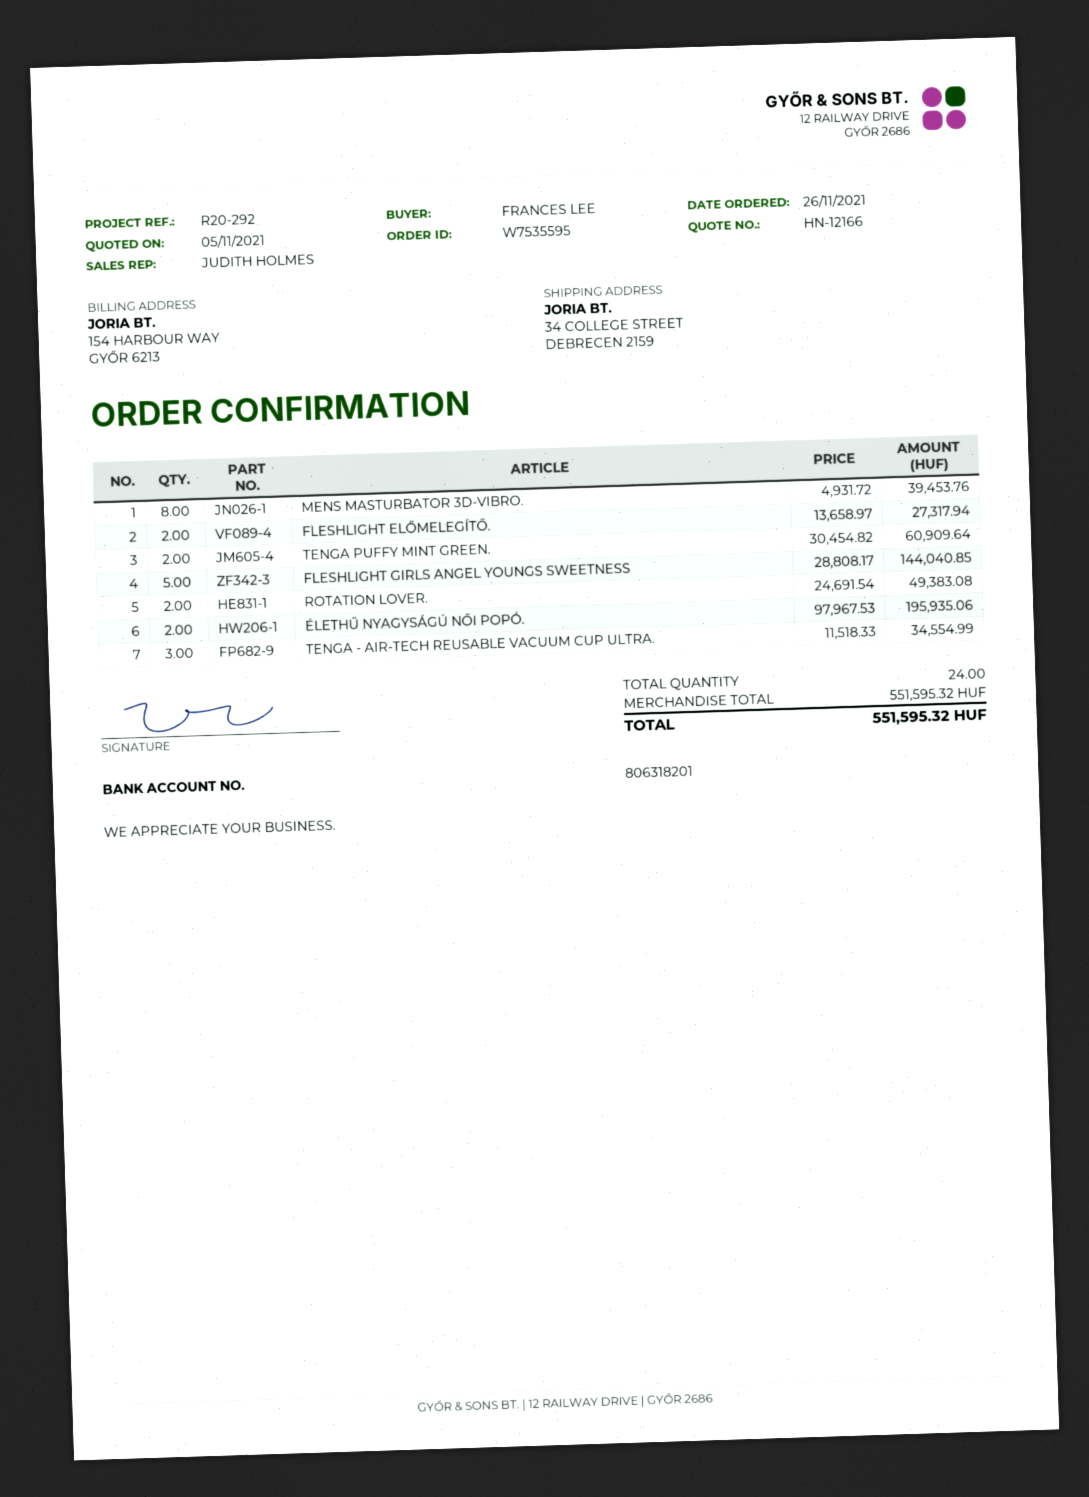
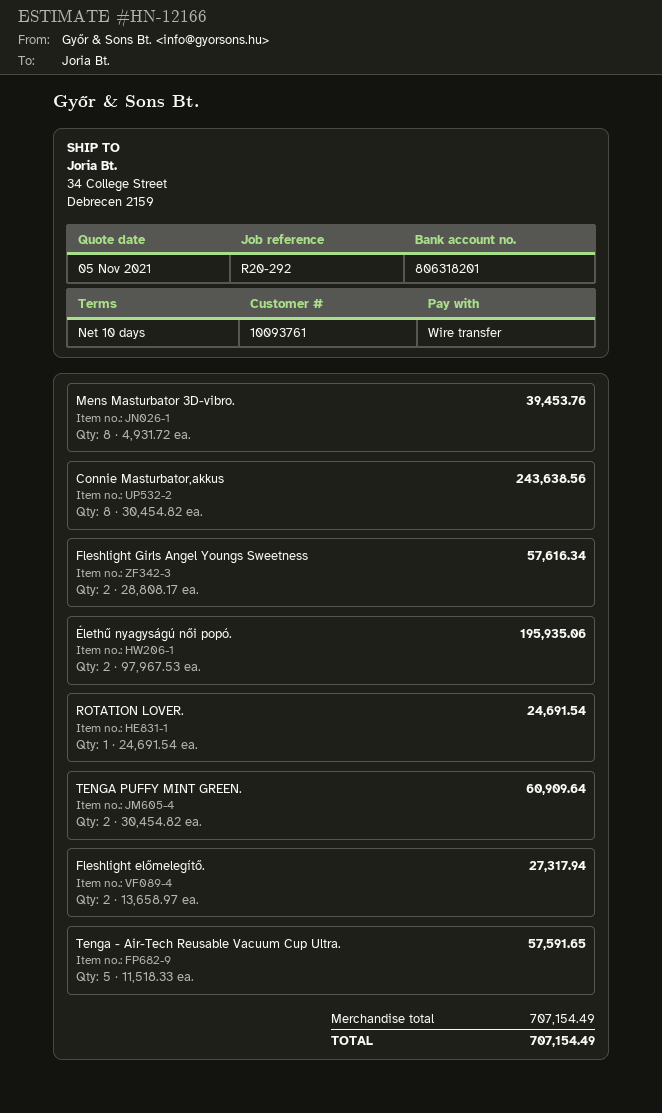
FLESHLIGHT GIRLS ANGEL YOUNGS SWEETNESS: 5 x 28808.17 = 144040.85 -> 2 x 28808.17 = 57616.34
ROTATION LOVER.: 2 x 24691.54 = 49383.08 -> 1 x 24691.54 = 24691.54
TENGA - AIR-TECH REUSABLE VACUUM CUP ULTRA.: 3 x 11518.33 = 34554.99 -> 5 x 11518.33 = 57591.65
Connie Masturbator,akkus: none -> 8 x 30454.82 = 243638.56
subtotal: 551595.32 -> 707154.49
total: 551595.32 -> 707154.49

